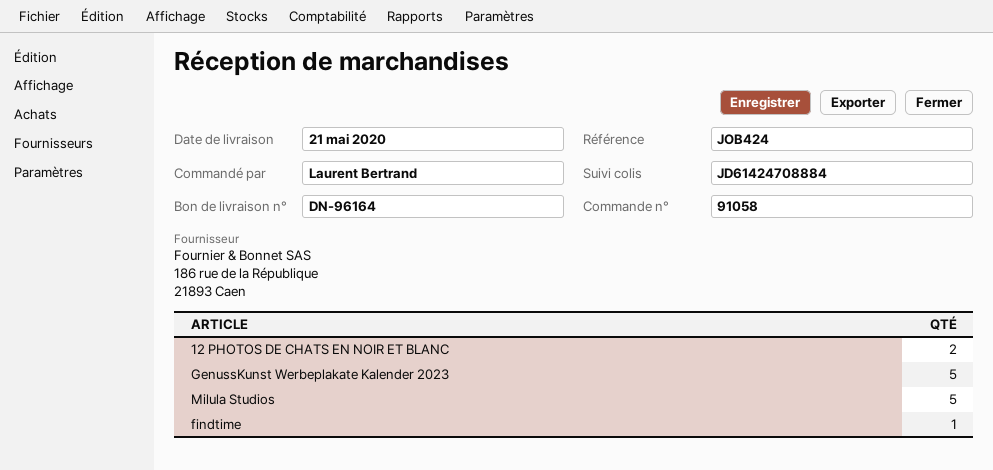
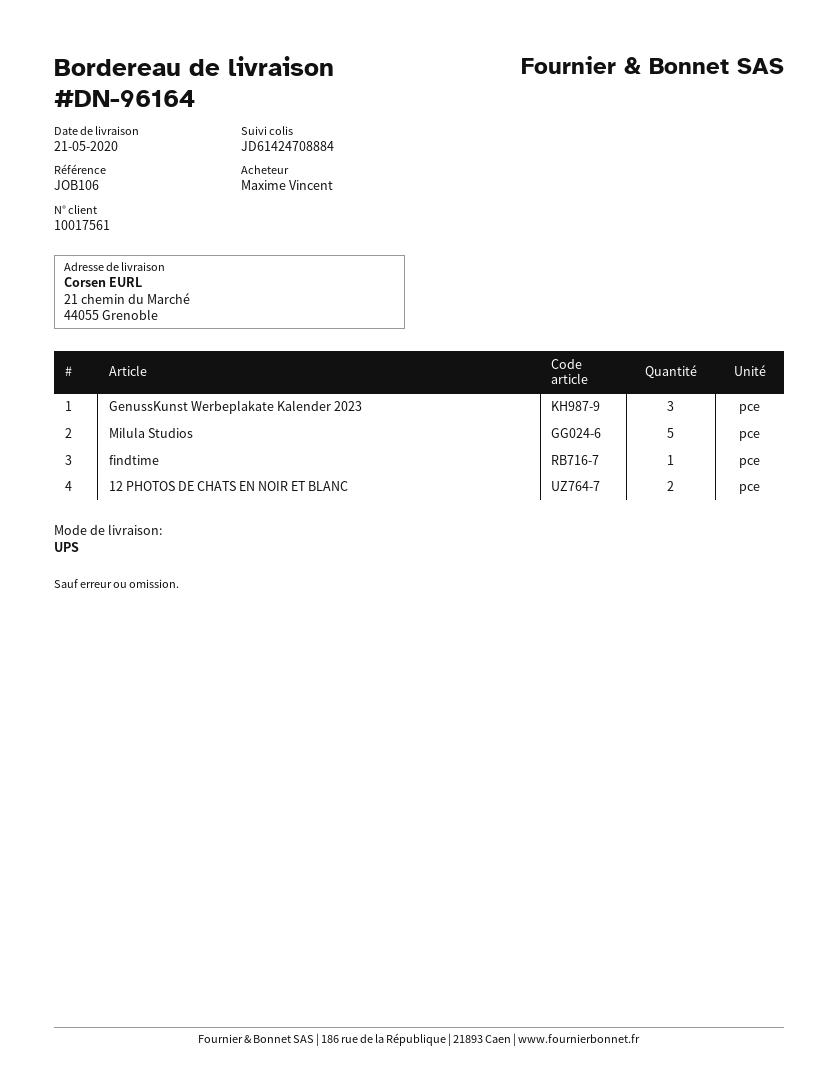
reference: JOB424 -> JOB106
ordered by: Laurent Bertrand -> Maxime Vincent
GenussKunst Werbeplakate Kalender 2023: 5 -> 3

